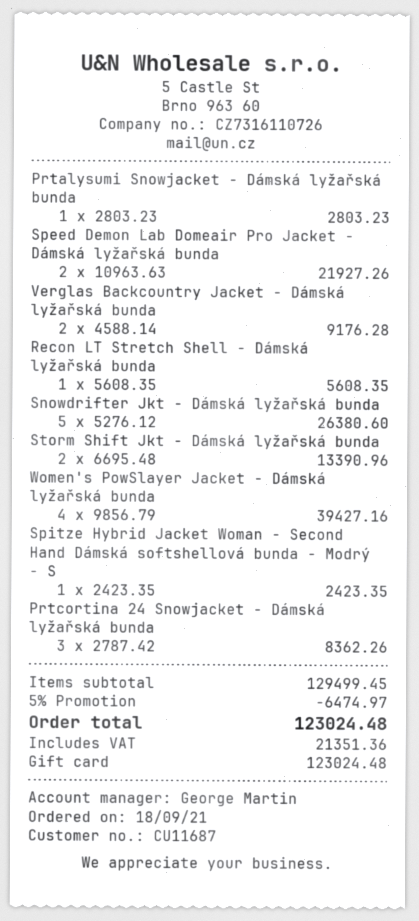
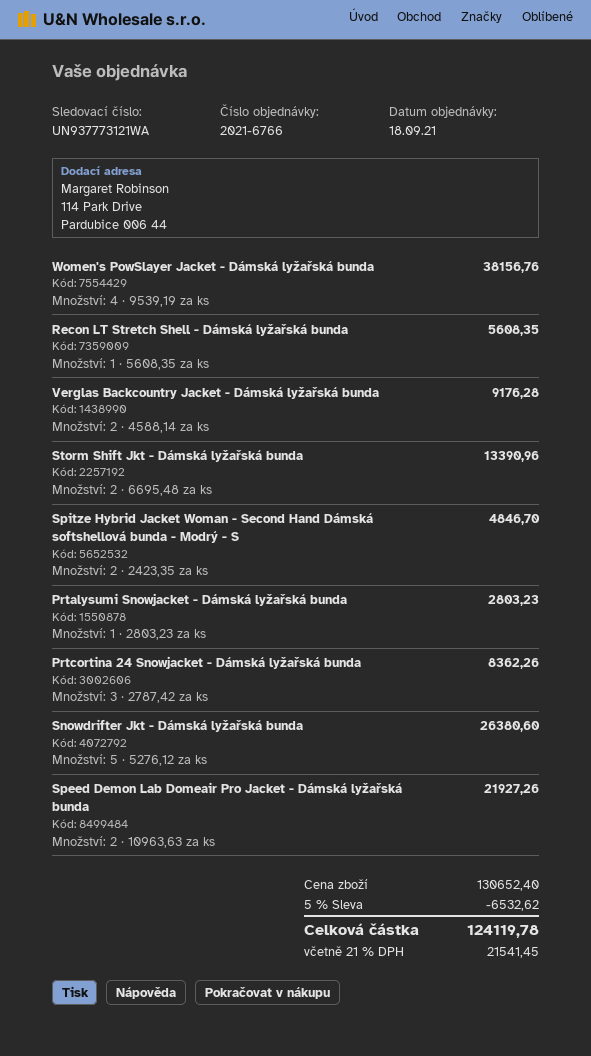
Women's PowSlayer Jacket - Dámská lyžařská bunda: 4 x 9856.79 = 39427.16 -> 4 x 9539.19 = 38156.76
Spitze Hybrid Jacket Woman - Second Hand Dámská softshellová bunda - Modrý - S: 1 x 2423.35 = 2423.35 -> 2 x 2423.35 = 4846.70
subtotal: 129499.45 -> 130652.40
discount: 5% = 6474.97 -> 5% = 6532.62
tax: 21351.36 -> 21541.45
total: 123024.48 -> 124119.78

